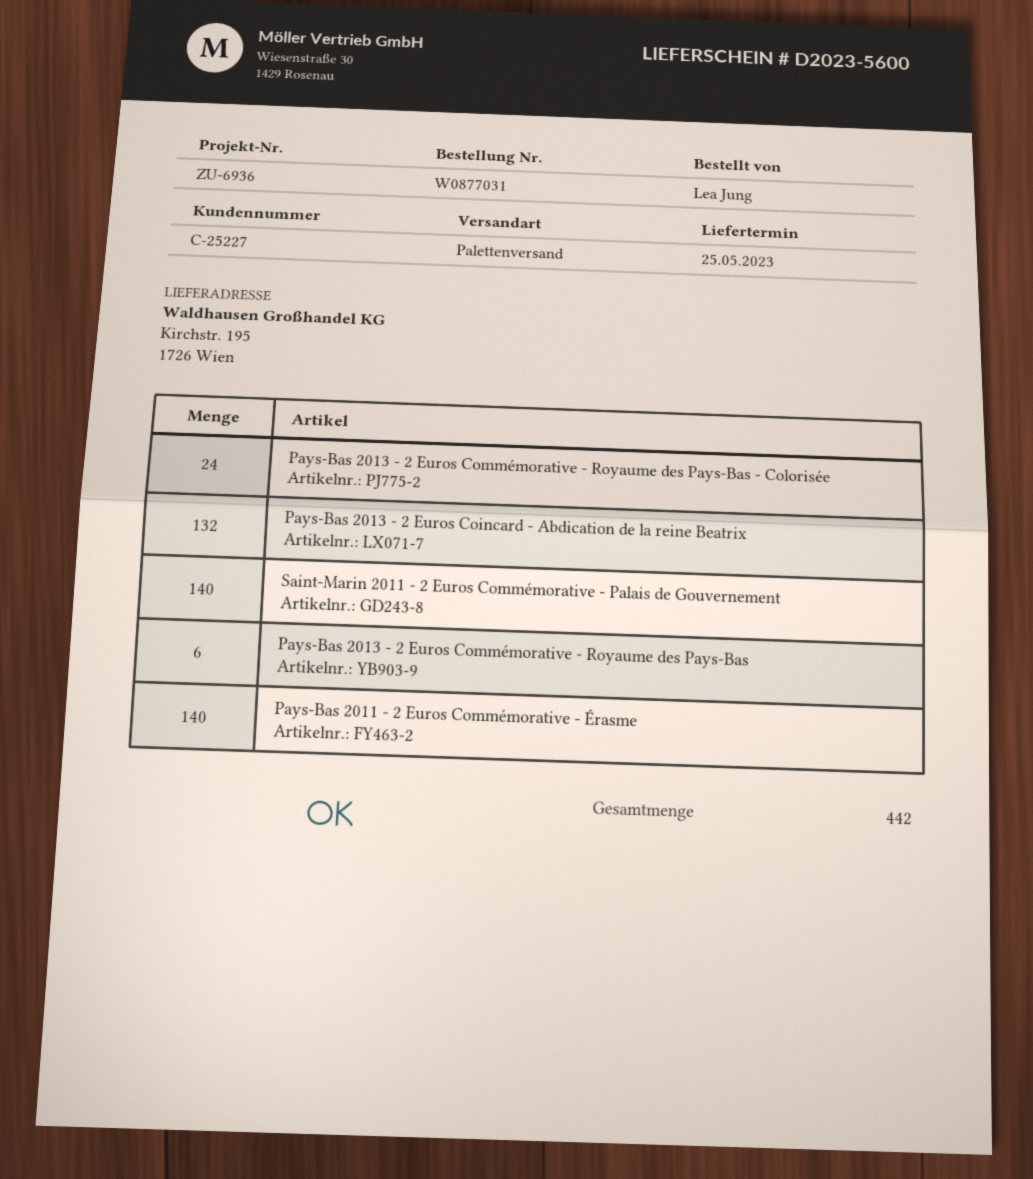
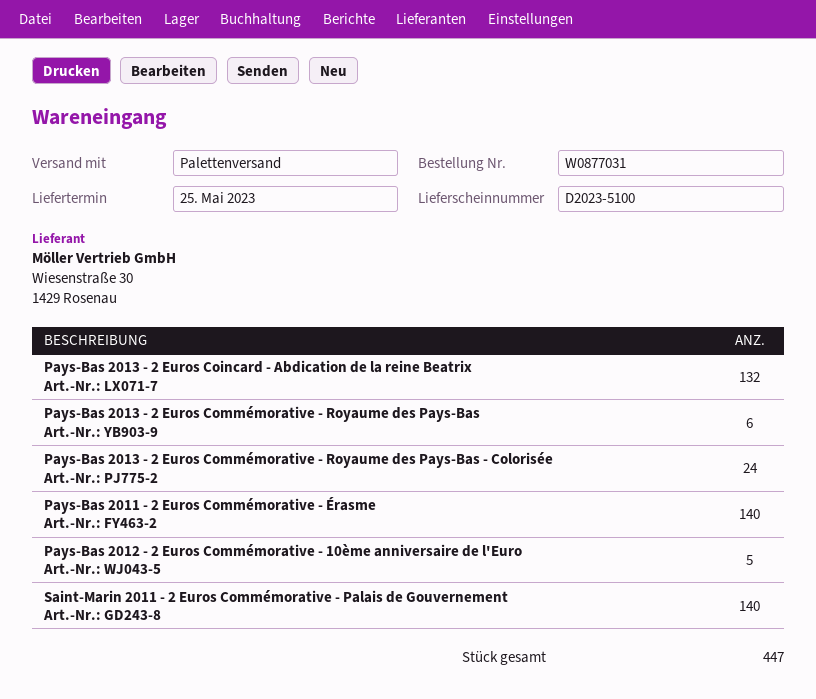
delivery note number: D2023-5600 -> D2023-5100
Pays-Bas 2012 - 2 Euros Commémorative - 10ème anniversaire de l'Euro: none -> 5
total quantity: 442 -> 447

